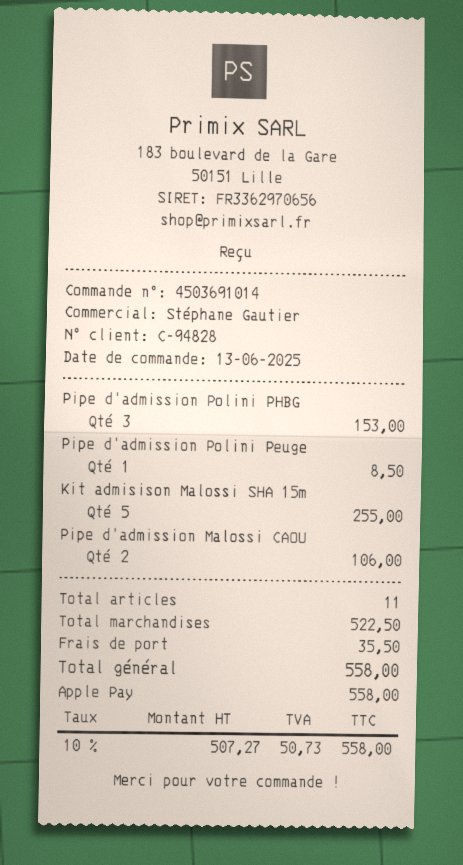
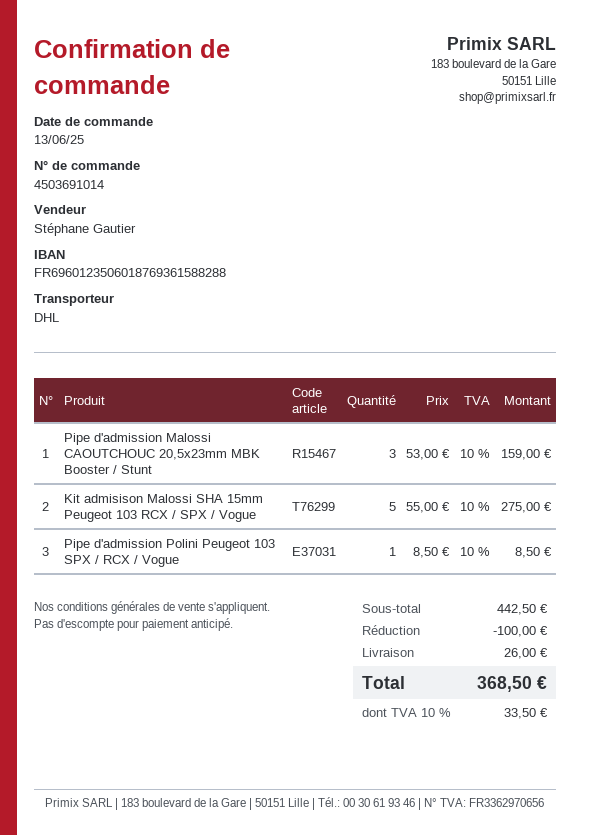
Pipe d'admission Polini PHBG: 3 for 153.00 -> none
Kit admisison Malossi SHA 15m: 5 for 255.00 -> 5 for 275.00
Pipe d'admission Malossi CAOU: 2 for 106.00 -> 3 for 159.00
subtotal: 522.50 -> 442.50
discount: none -> 100.00
shipping: 35.50 -> 26.00
tax: 10% = 50.73 -> 10% = 33.50
total: 558.00 -> 368.50

